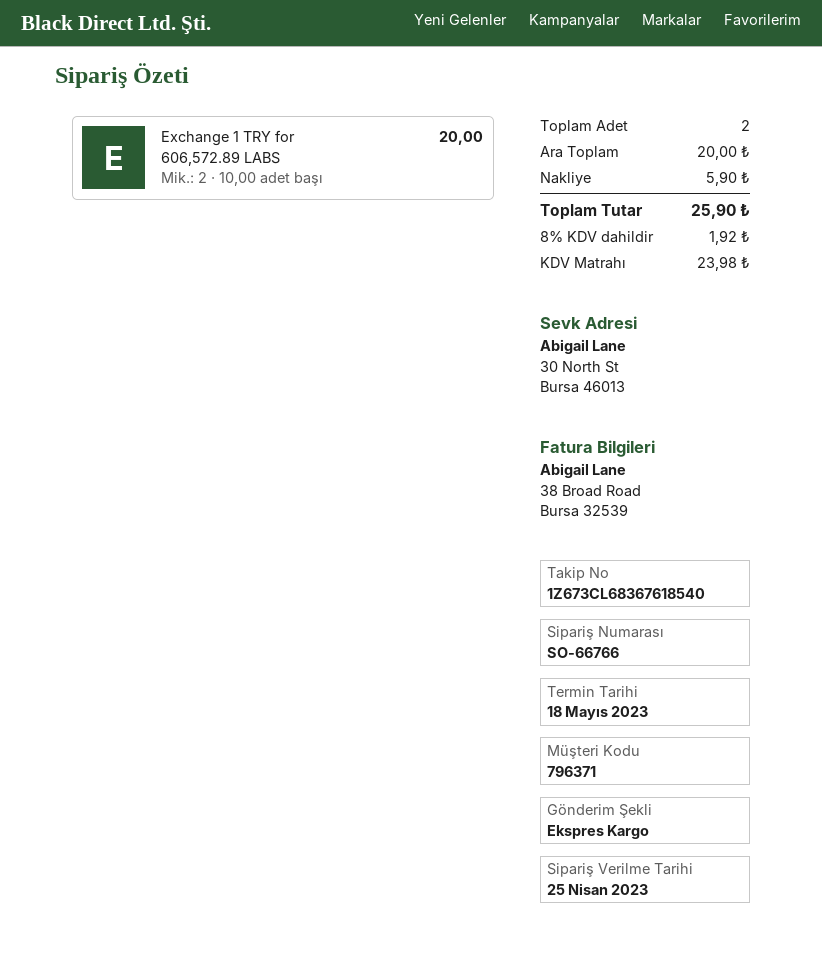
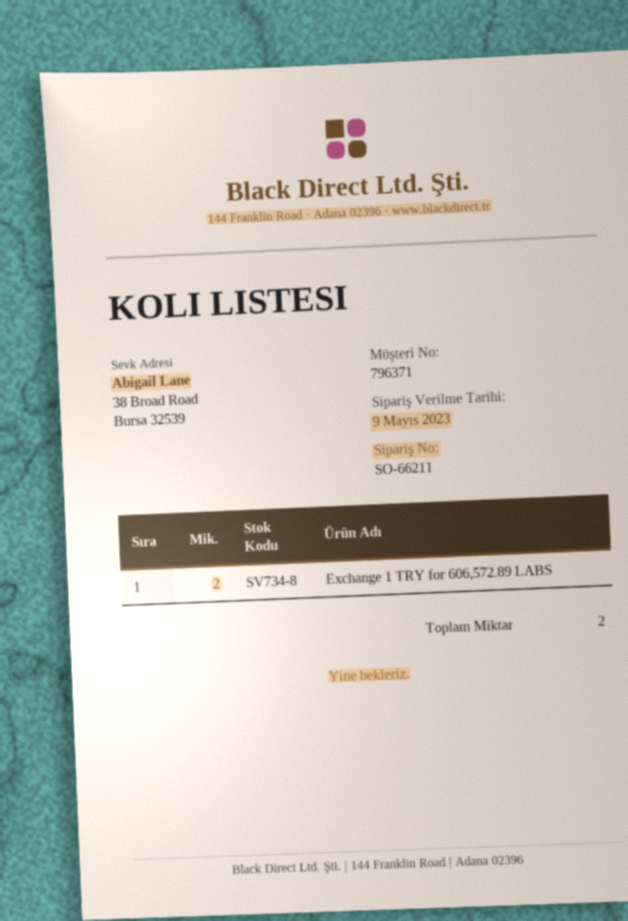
order number: SO-66766 -> SO-66211
order date: 2023-04-25 -> 2023-05-09
ship to: 30 North St, Bursa 46013 -> 38 Broad Road, Bursa 32539

